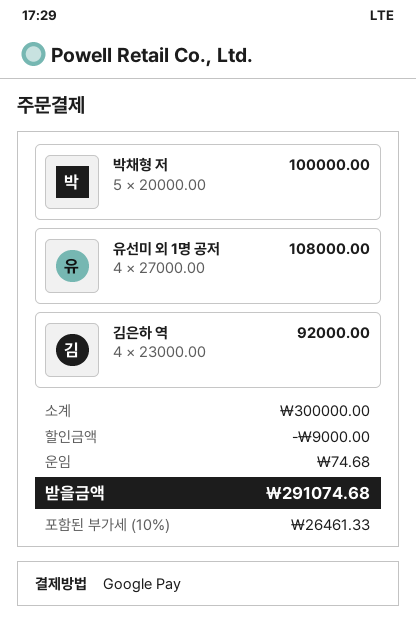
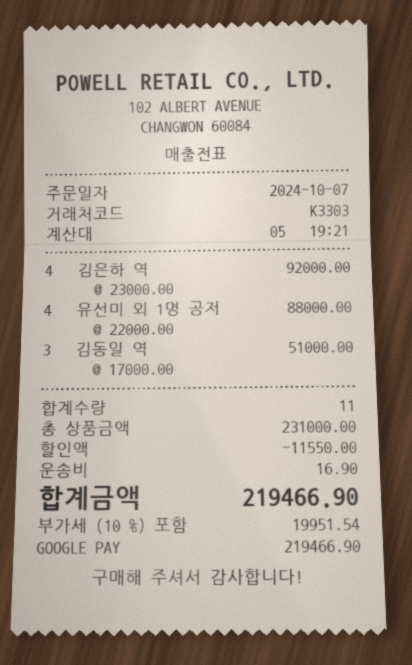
박채형 저: 5 x 20000.00 = 100000.00 -> none
유선미 외 1명 공저: 4 x 27000.00 = 108000.00 -> 4 x 22000.00 = 88000.00
김동일 역: none -> 3 x 17000.00 = 51000.00
subtotal: 300000.00 -> 231000.00
discount: 9000.00 -> 11550.00
shipping: 74.68 -> 16.90
tax: 10% = 26461.33 -> 10% = 19951.54
total: 291074.68 -> 219466.90

